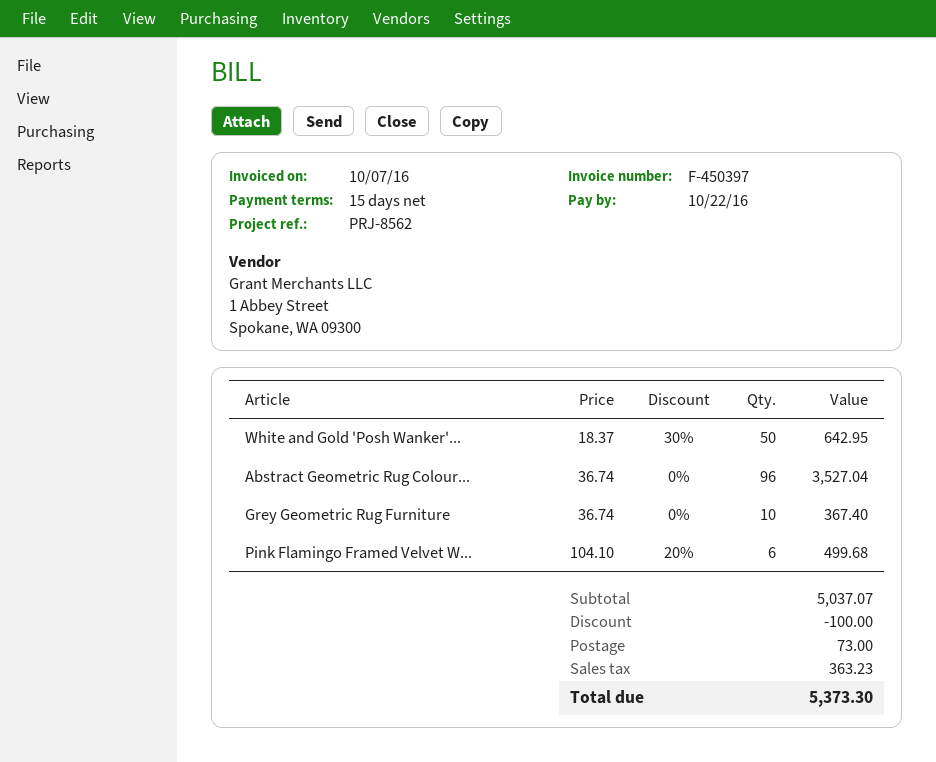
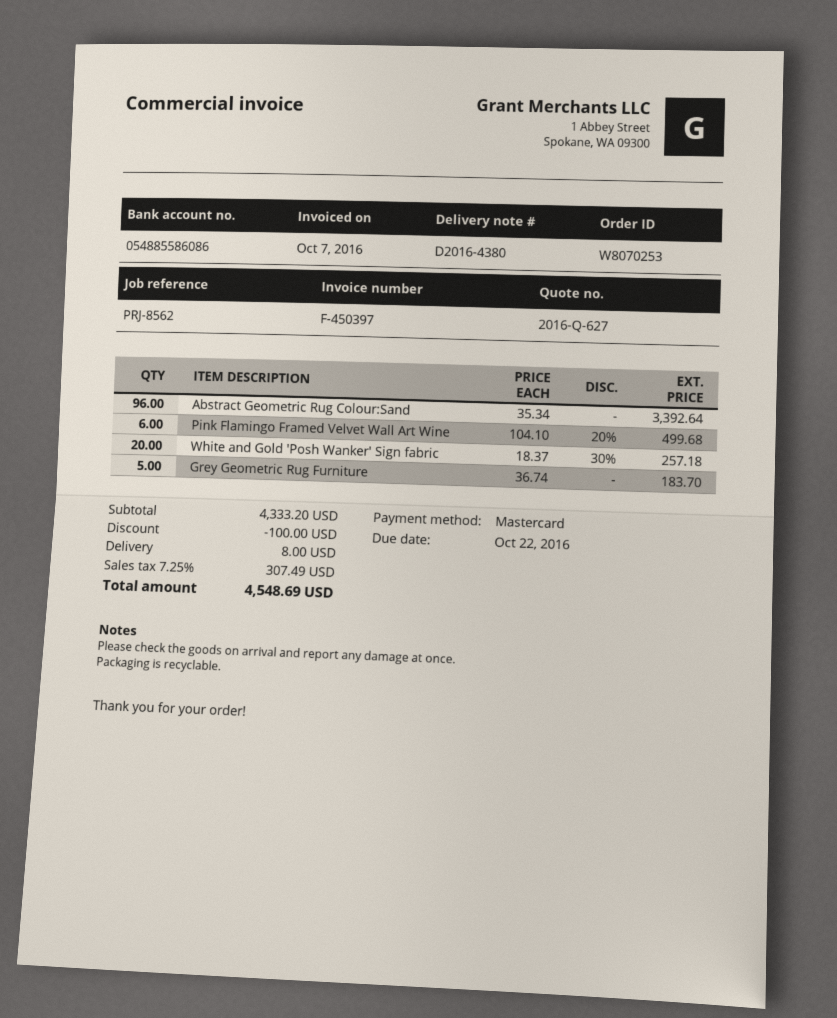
White and Gold 'Posh Wanker'...: 50 x 18.37 - 30% = 642.95 -> 20 x 18.37 - 30% = 257.18
Abstract Geometric Rug Colour...: 96 x 36.74 = 3527.04 -> 96 x 35.34 = 3392.64
Grey Geometric Rug Furniture: 10 x 36.74 = 367.40 -> 5 x 36.74 = 183.70
subtotal: 5037.07 -> 4333.20
shipping: 73.00 -> 8.00
tax: 363.23 -> 307.49
total: 5373.30 -> 4548.69

